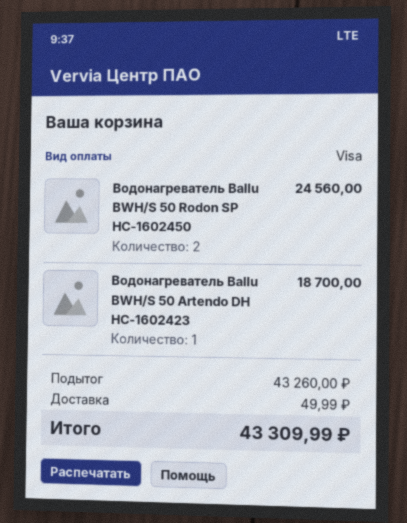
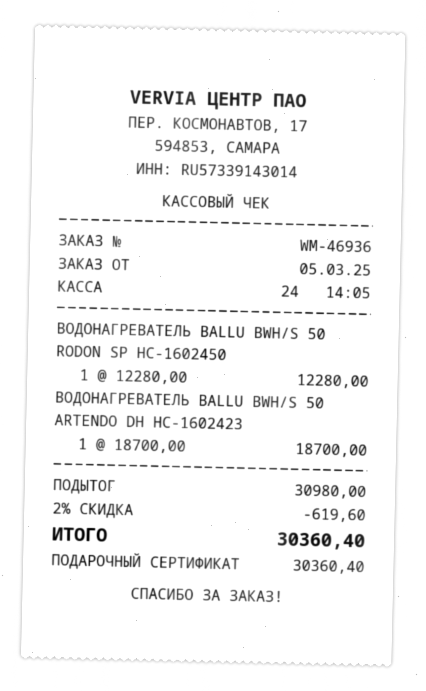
payment method: Visa -> gift card
Водонагреватель Ballu BWH/S 50 Rodon SP НС-1602450: 2 for 24560.00 -> 1 for 12280.00
subtotal: 43260.00 -> 30980.00
discount: none -> 2% = 619.60
shipping: 49.99 -> none
total: 43309.99 -> 30360.40

